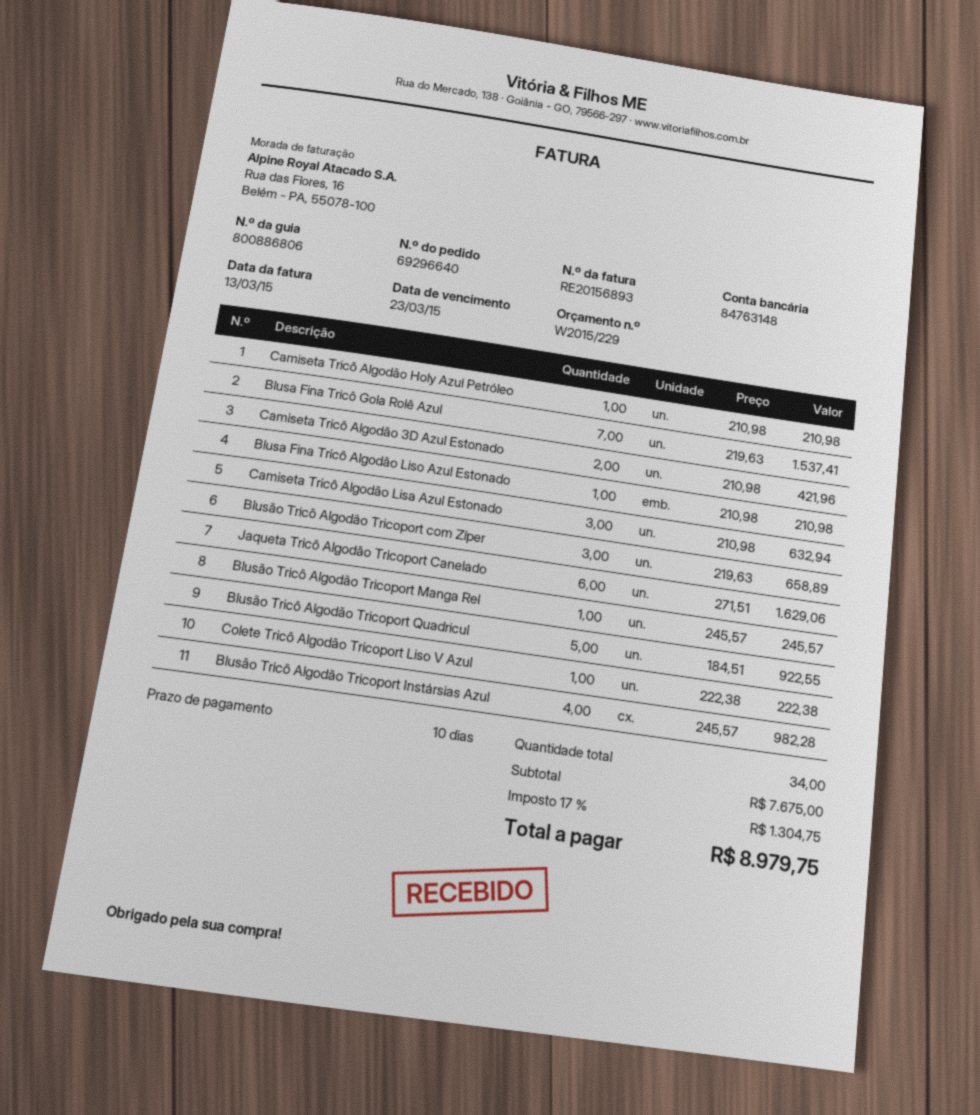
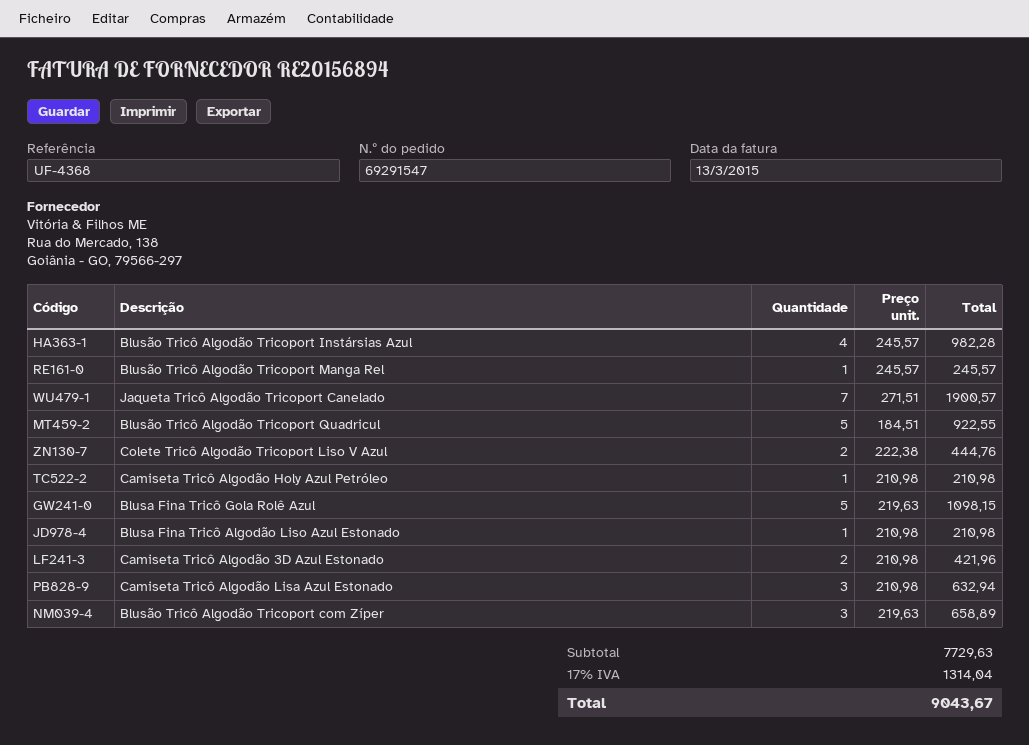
order number: 69296640 -> 69291547
invoice number: RE20156893 -> RE20156894
Blusa Fina Tricô Gola Rolê Azul: 7 x 219.63 = 1537.41 -> 5 x 219.63 = 1098.15
Jaqueta Tricô Algodão Tricoport Canelado: 6 x 271.51 = 1629.06 -> 7 x 271.51 = 1900.57
Colete Tricô Algodão Tricoport Liso V Azul: 1 x 222.38 = 222.38 -> 2 x 222.38 = 444.76
subtotal: 7675.00 -> 7729.63
tax: 17% = 1304.75 -> 17% = 1314.04
total: 8979.75 -> 9043.67

